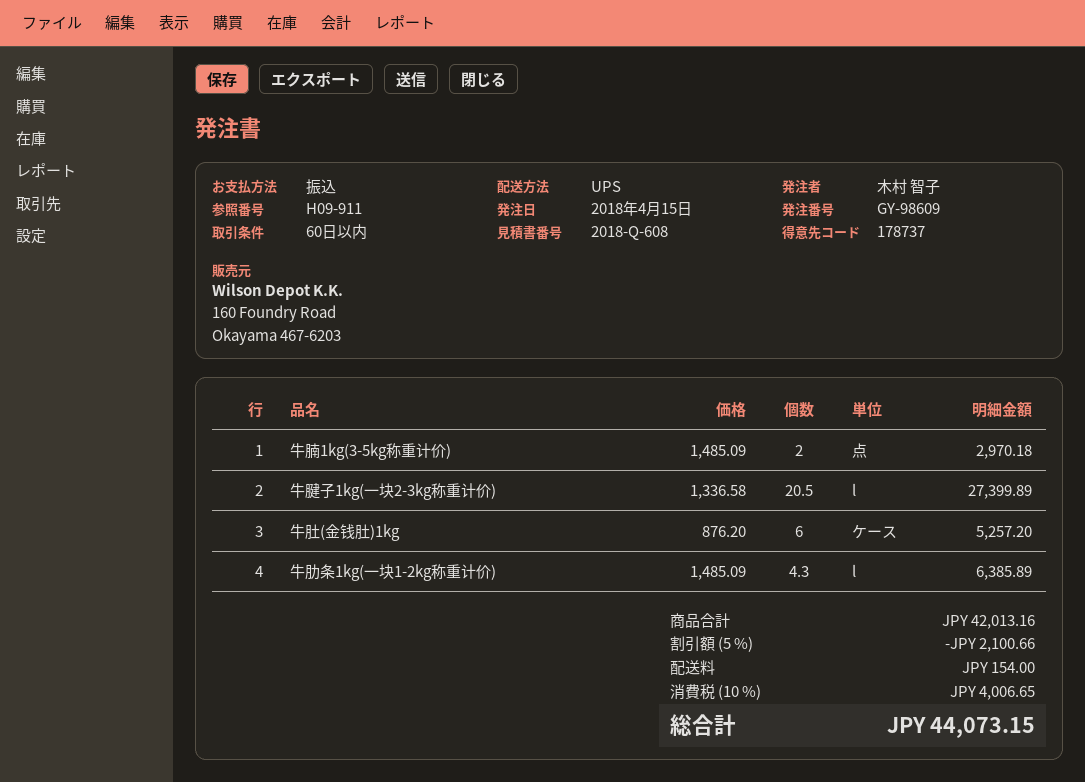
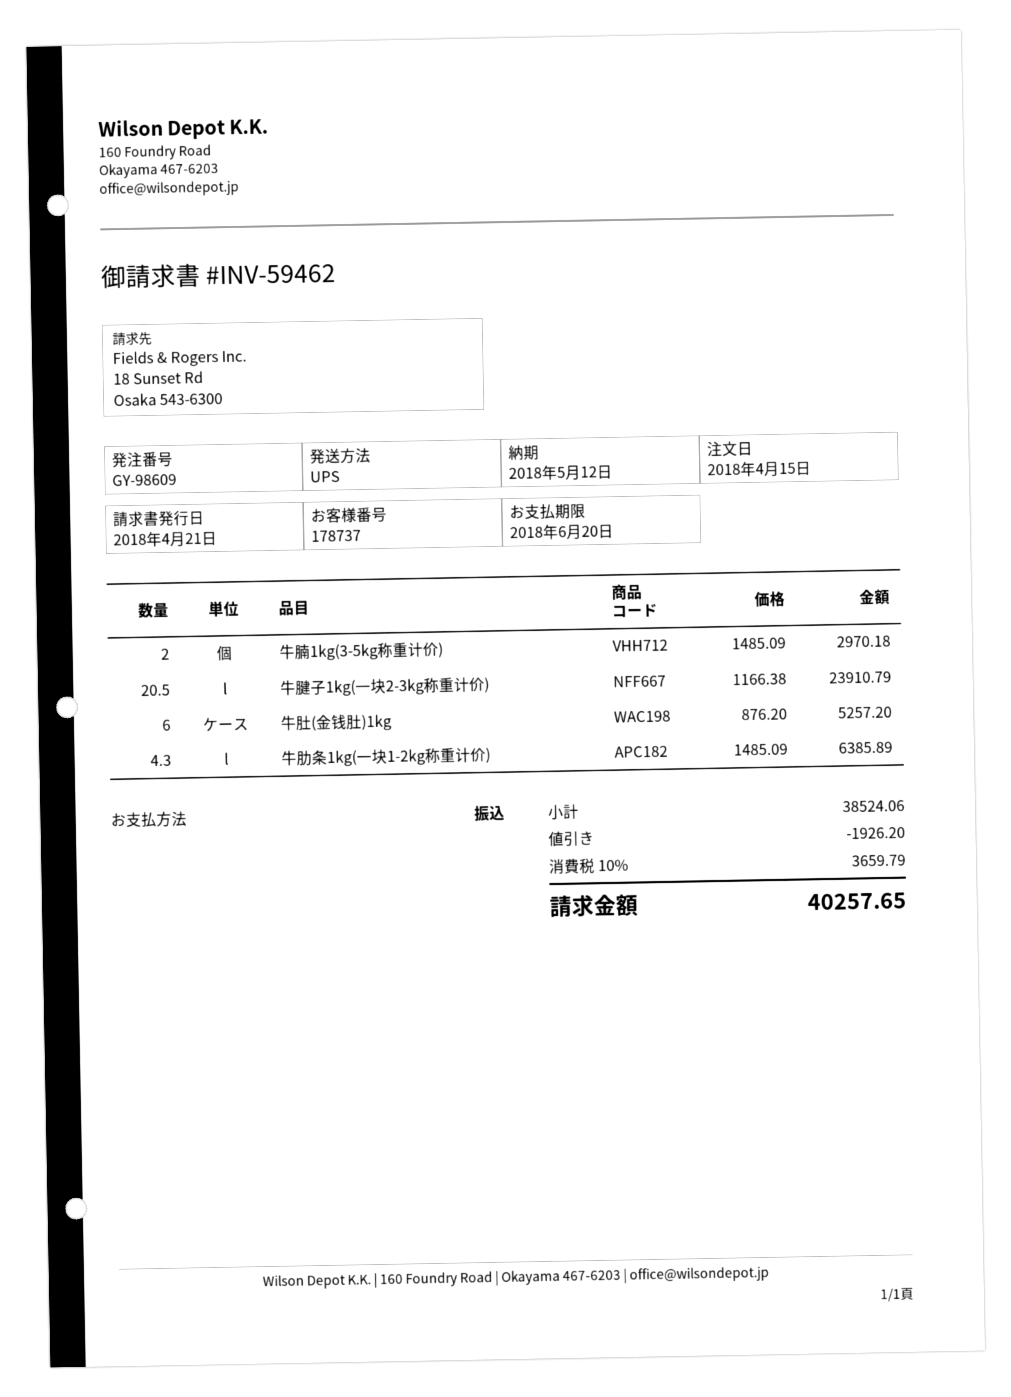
牛腱子1kg(一块2-3kg称重计价): 20.5 x 1336.58 = 27399.89 -> 20.5 x 1166.38 = 23910.79
subtotal: 42013.16 -> 38524.06
discount: 2100.66 -> 1926.20
shipping: 154.00 -> none
tax: 10% = 4006.65 -> 10% = 3659.79
total: 44073.15 -> 40257.65

